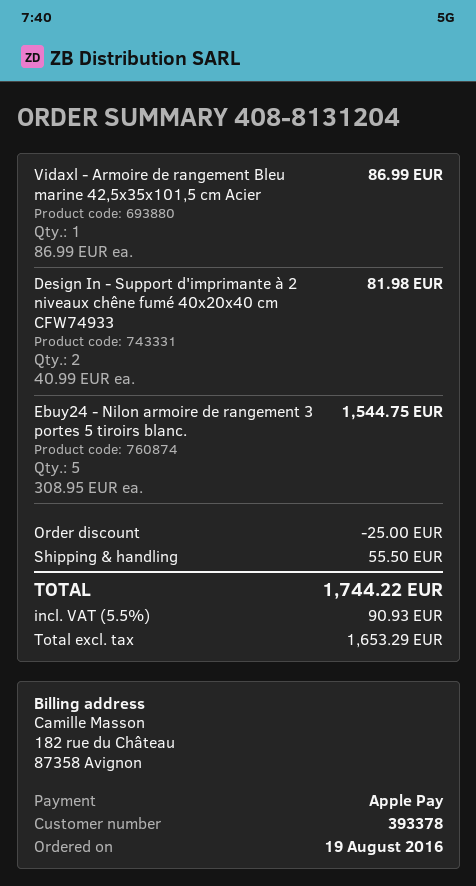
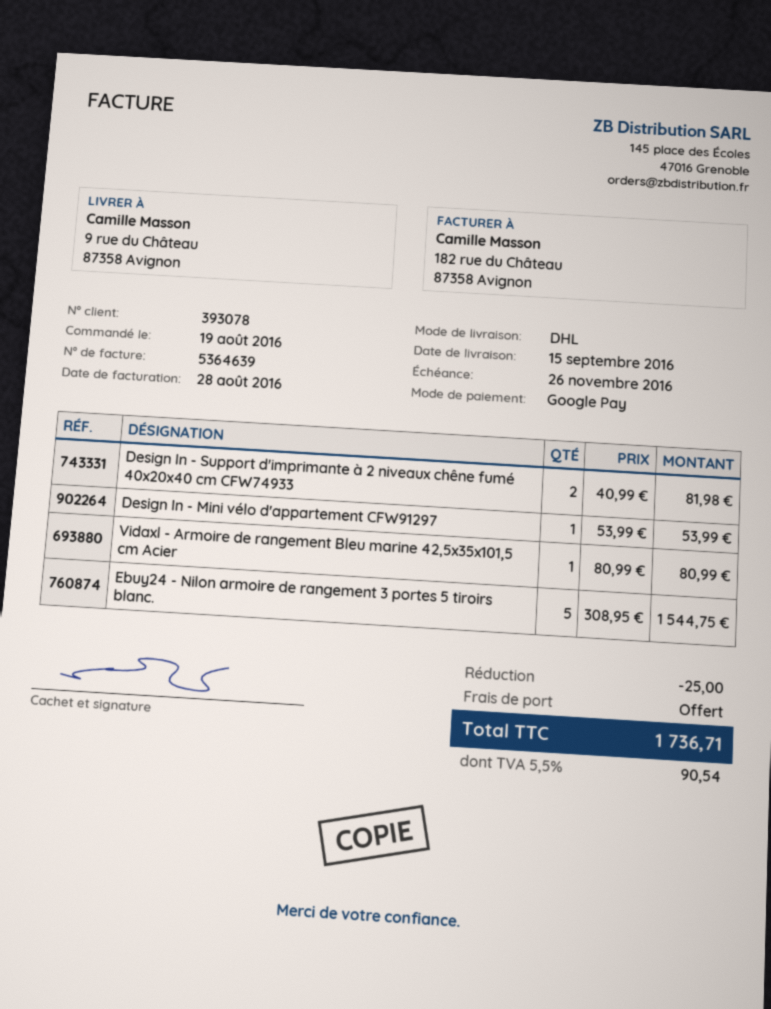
customer number: 393378 -> 393078
payment method: Apple Pay -> Google Pay
Vidaxl - Armoire de rangement Bleu marine 42,5x35x101,5 cm Acier: 1 x 86.99 = 86.99 -> 1 x 80.99 = 80.99
Design In - Mini vélo d'appartement CFW91297: none -> 1 x 53.99 = 53.99
shipping: 55.50 -> 0.00
tax: 5.5% = 90.93 -> 5.5% = 90.54
total: 1744.22 -> 1736.71

